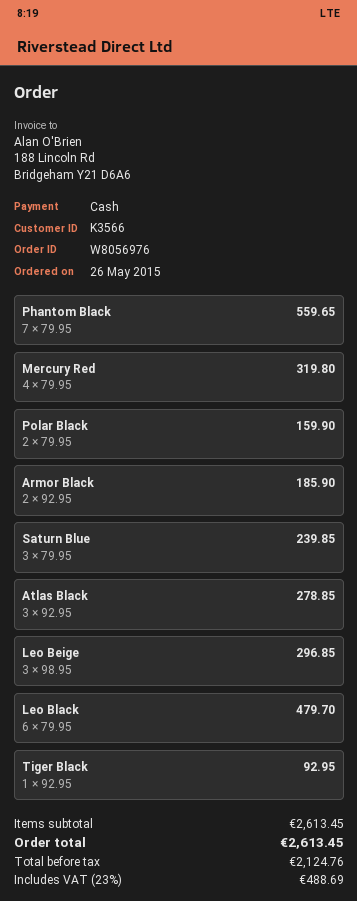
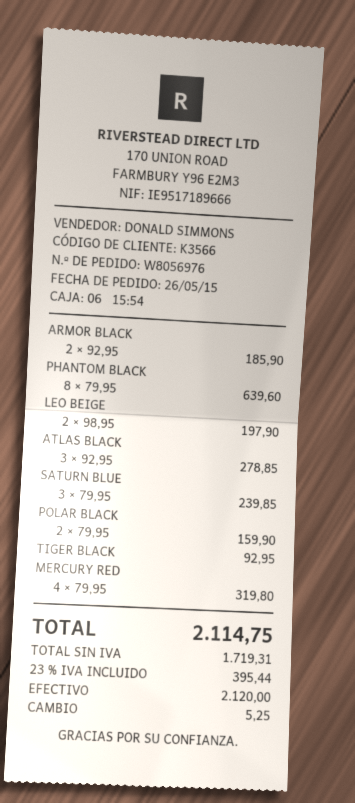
Phantom Black: 7 x 79.95 = 559.65 -> 8 x 79.95 = 639.60
Leo Beige: 3 x 98.95 = 296.85 -> 2 x 98.95 = 197.90
Leo Black: 6 x 79.95 = 479.70 -> none
net: 2124.76 -> 1719.31
tax: 23% = 488.69 -> 23% = 395.44
total: 2613.45 -> 2114.75

